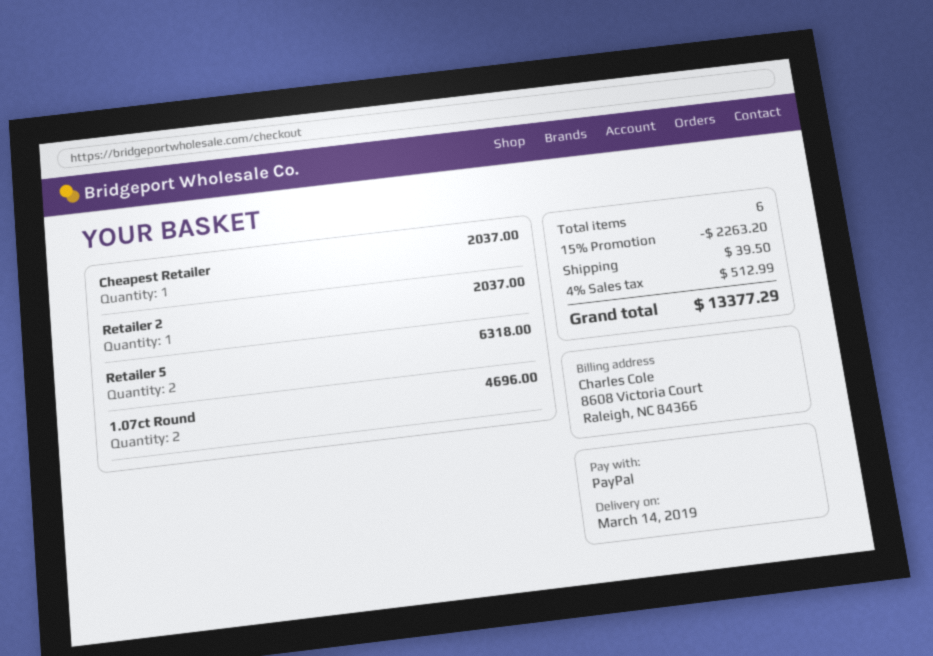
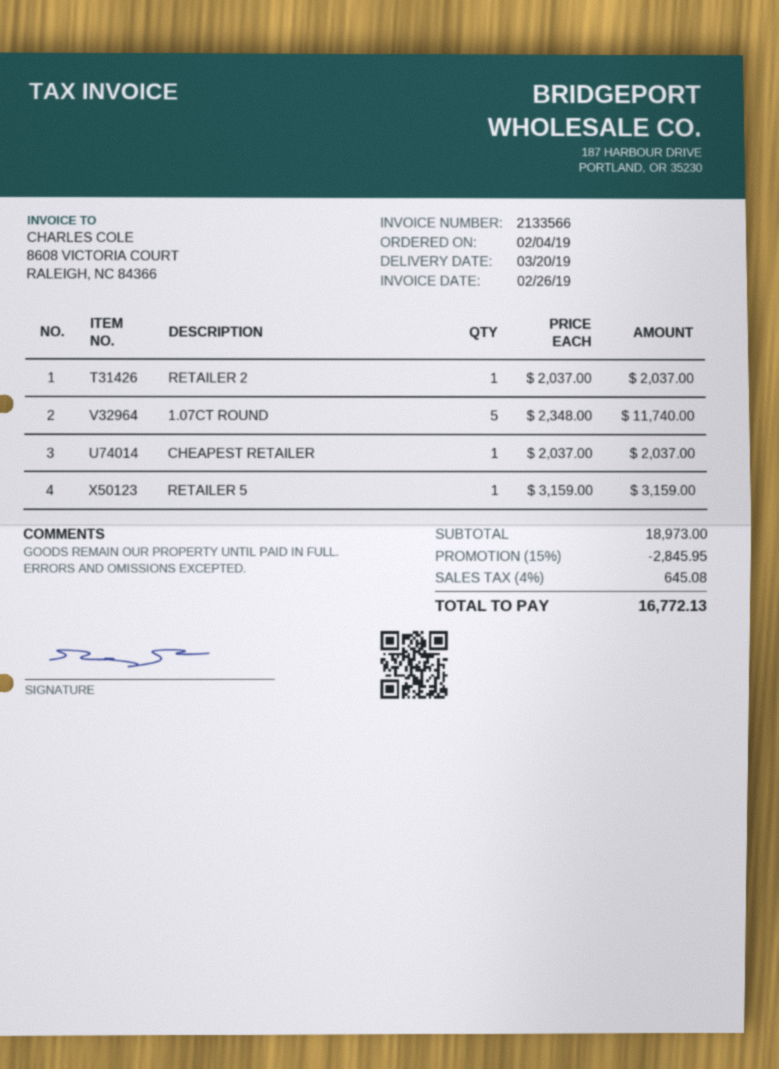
delivery date: 2019-03-14 -> 2019-03-20
Retailer 5: 2 for 6318.00 -> 1 for 3159.00
1.07ct Round: 2 for 4696.00 -> 5 for 11740.00
discount: 15% = 2263.20 -> 15% = 2845.95
shipping: 39.50 -> none
tax: 4% = 512.99 -> 4% = 645.08
total: 13377.29 -> 16772.13

